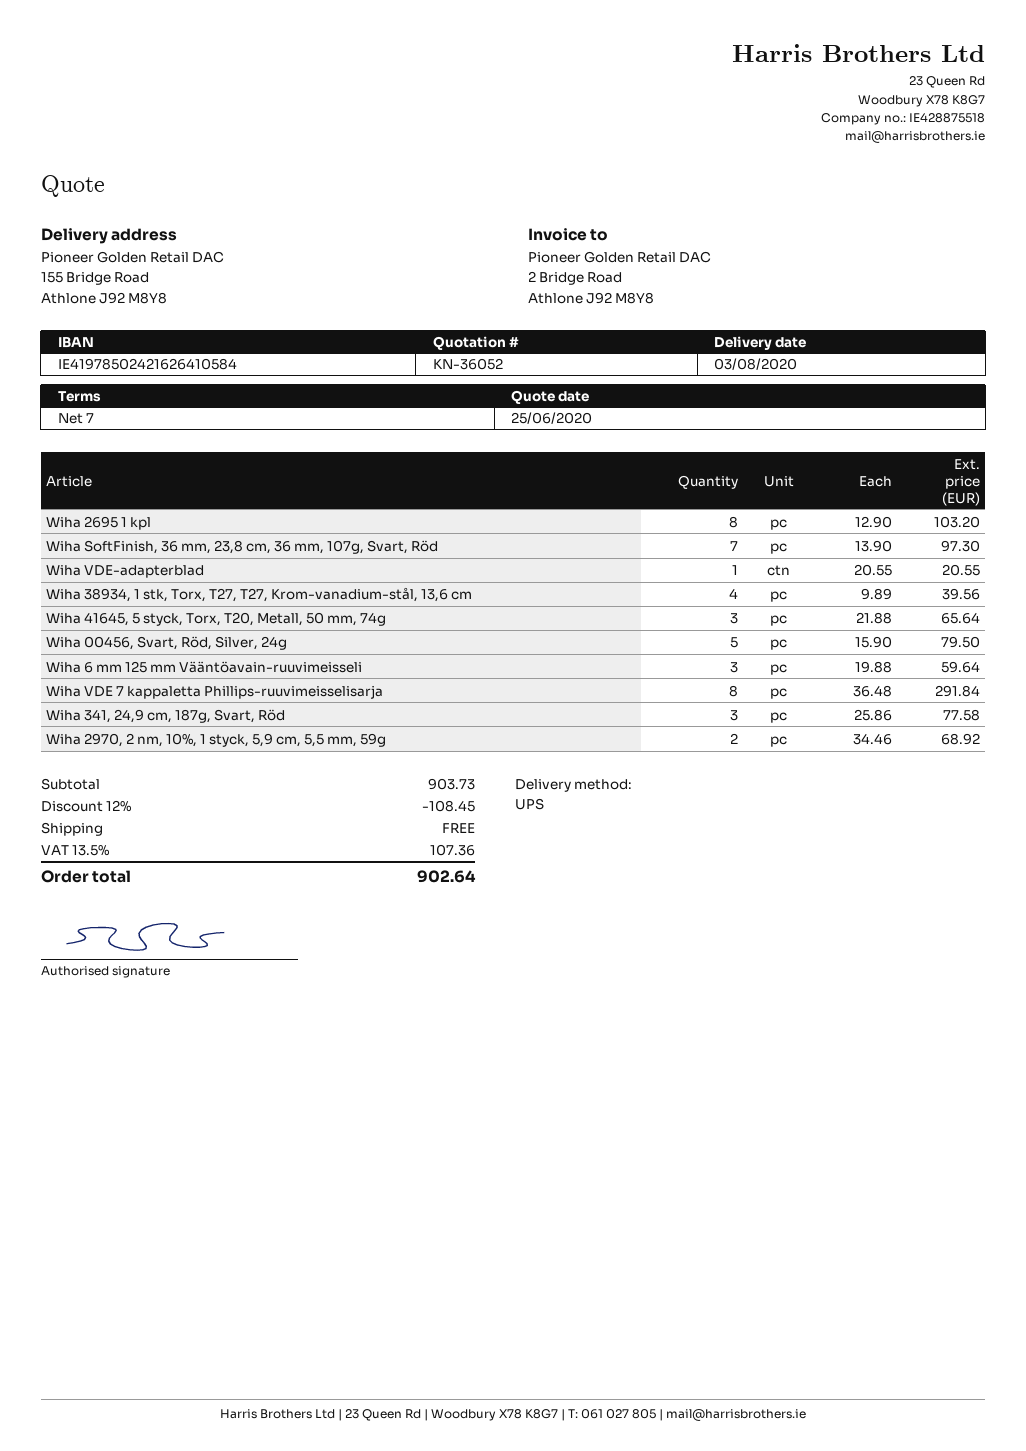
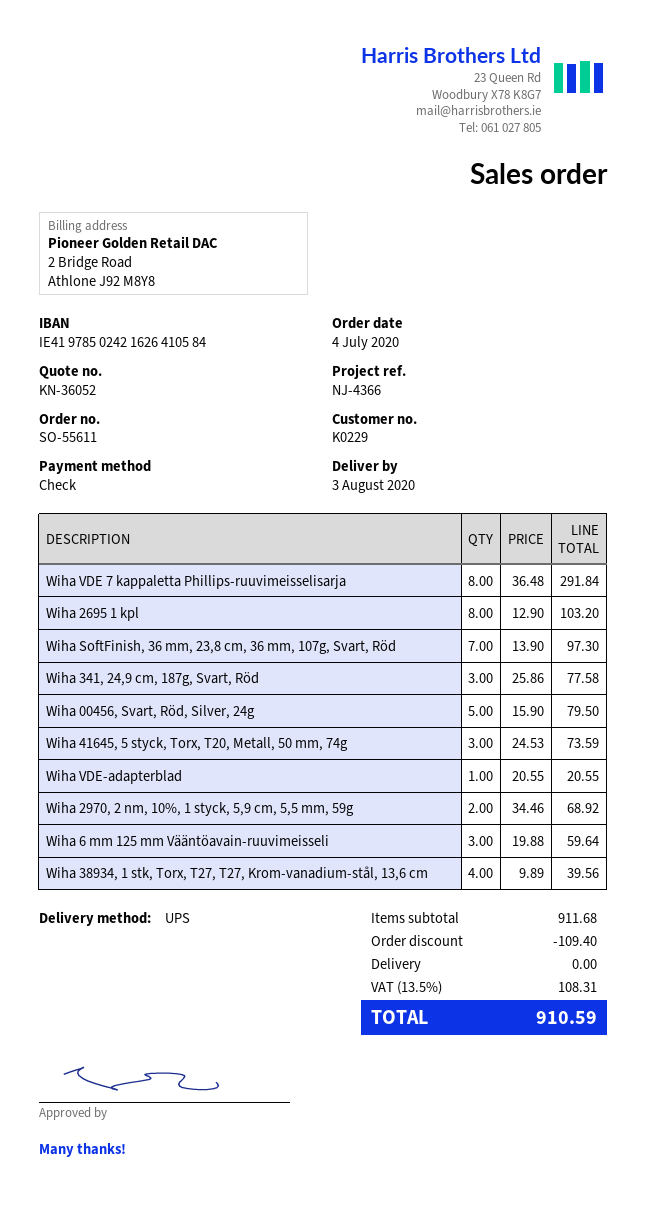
Wiha 41645, 5 styck, Torx, T20, Metall, 50 mm, 74g: 3 x 21.88 = 65.64 -> 3 x 24.53 = 73.59
subtotal: 903.73 -> 911.68
discount: 108.45 -> 109.40
tax: 13.5% = 107.36 -> 13.5% = 108.31
total: 902.64 -> 910.59

